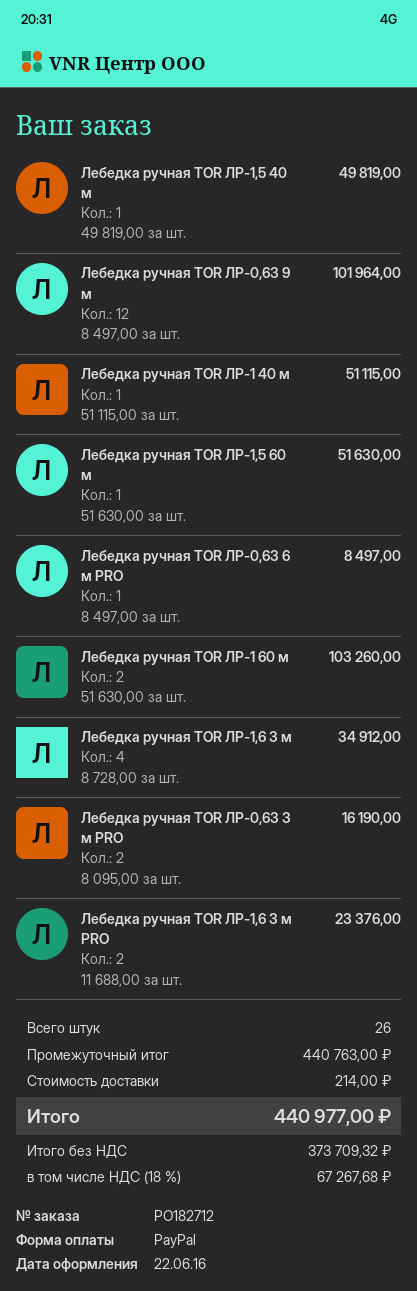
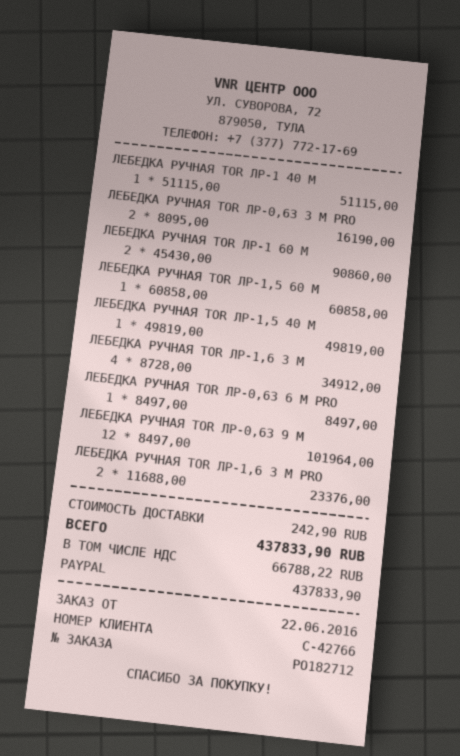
Лебедка ручная TOR ЛР-1,5 60 м: 1 x 51630.00 = 51630.00 -> 1 x 60858.00 = 60858.00
Лебедка ручная TOR ЛР-1 60 м: 2 x 51630.00 = 103260.00 -> 2 x 45430.00 = 90860.00
shipping: 214.00 -> 242.90
tax: 67267.68 -> 66788.22
total: 440977.00 -> 437833.90

